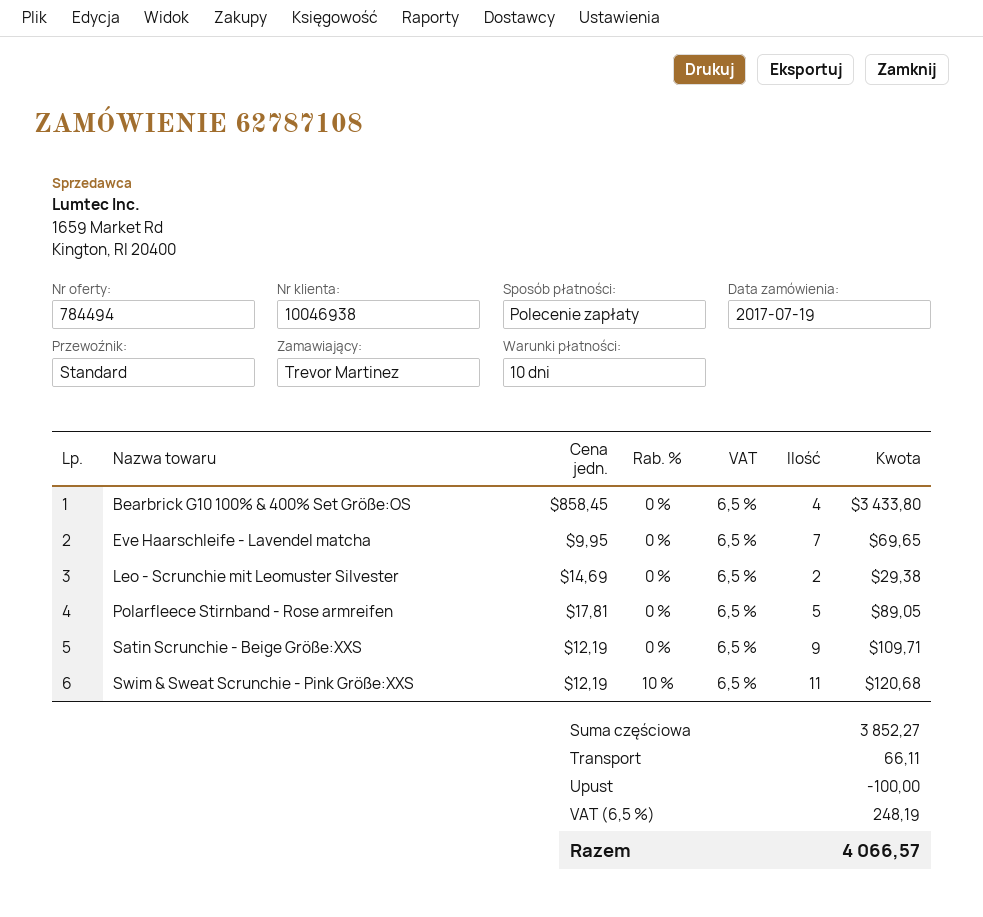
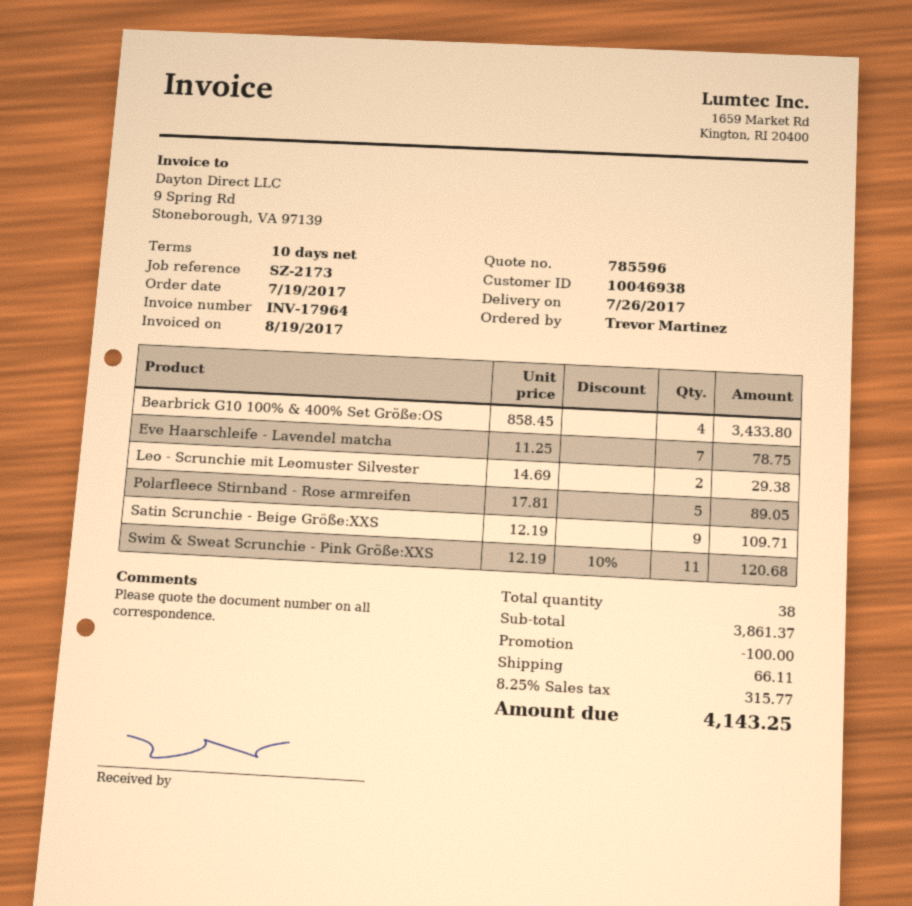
quote number: 784494 -> 785596
Eve Haarschleife - Lavendel matcha: 7 x 9.95 = 69.65 -> 7 x 11.25 = 78.75
subtotal: 3852.27 -> 3861.37
tax: 6.5% = 248.19 -> 8.25% = 315.77
total: 4066.57 -> 4143.25

